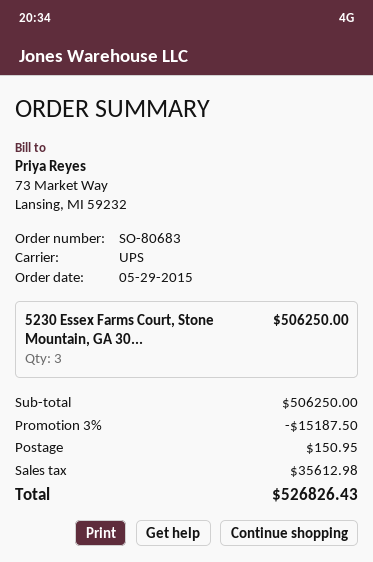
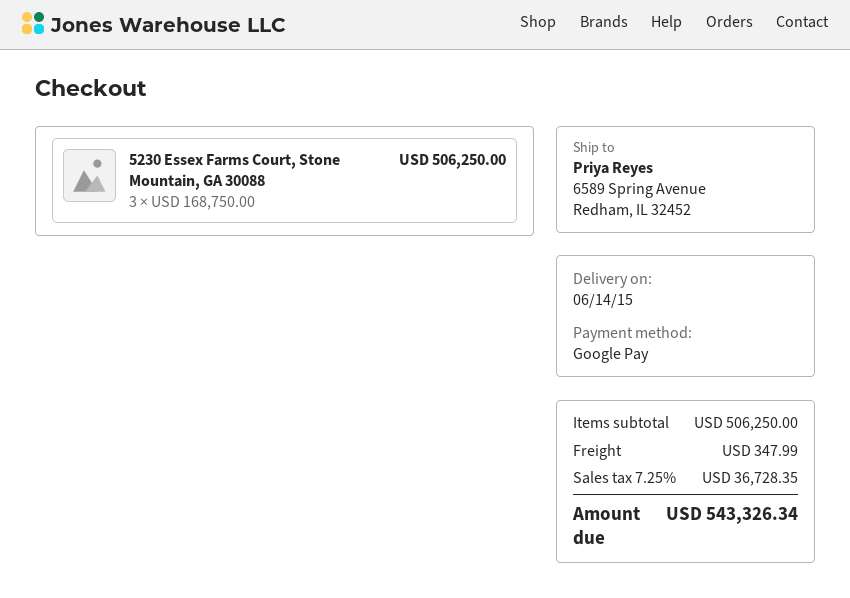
discount: 3% = 15187.50 -> none
shipping: 150.95 -> 347.99
tax: 35612.98 -> 36728.35
total: 526826.43 -> 543326.34

